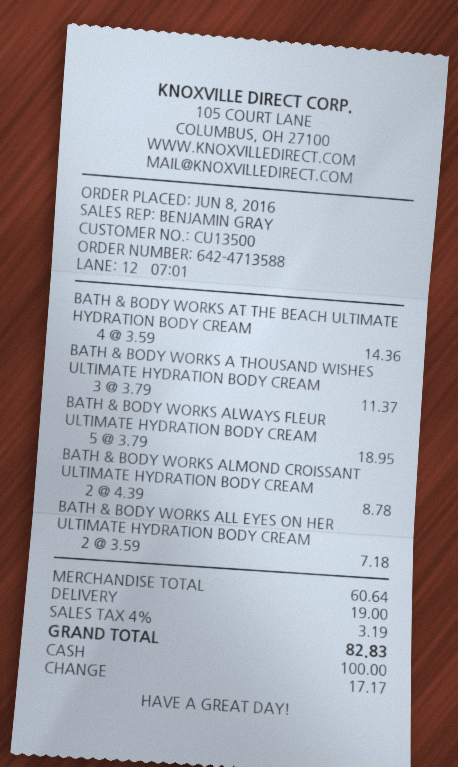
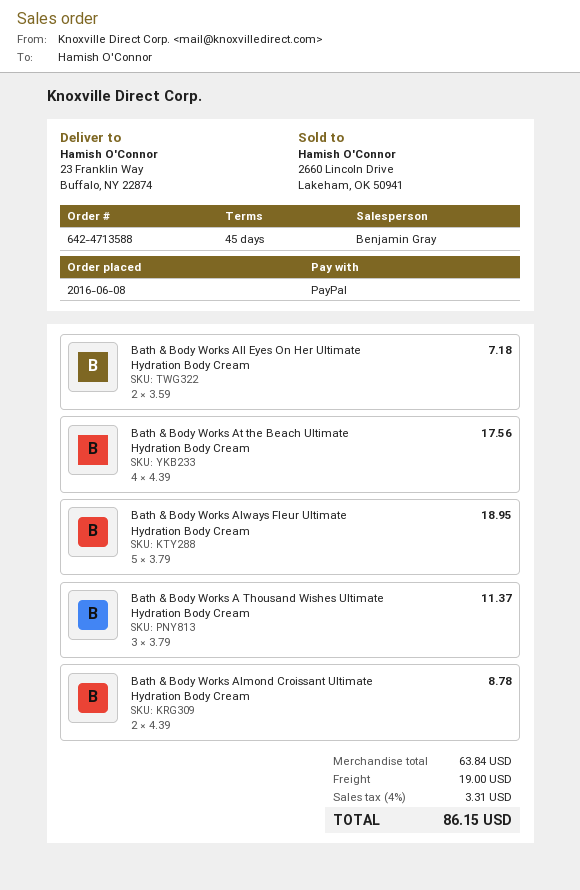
payment method: cash -> PayPal
BATH & BODY WORKS AT THE BEACH ULTIMATE HYDRATION BODY CREAM: 4 x 3.59 = 14.36 -> 4 x 4.39 = 17.56
subtotal: 60.64 -> 63.84
tax: 4% = 3.19 -> 4% = 3.31
total: 82.83 -> 86.15

